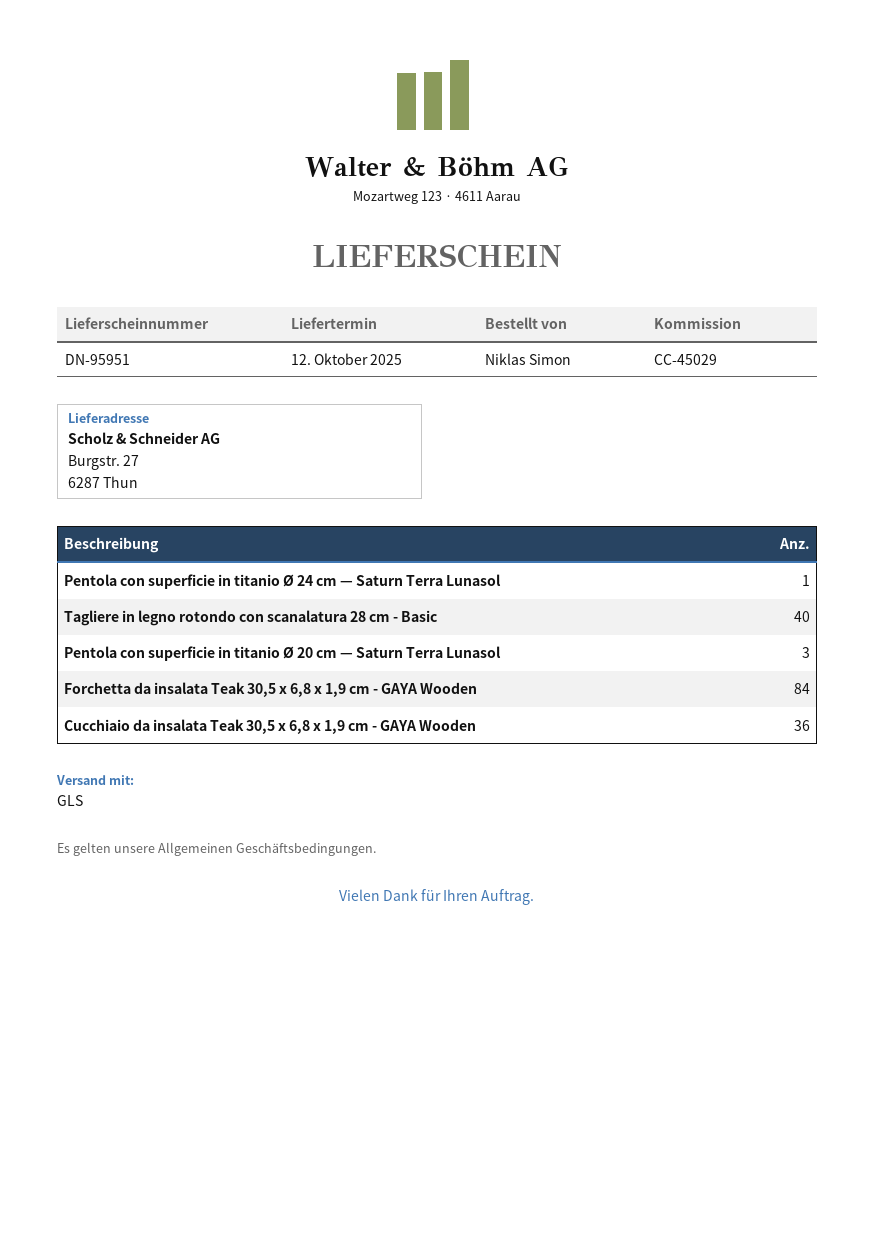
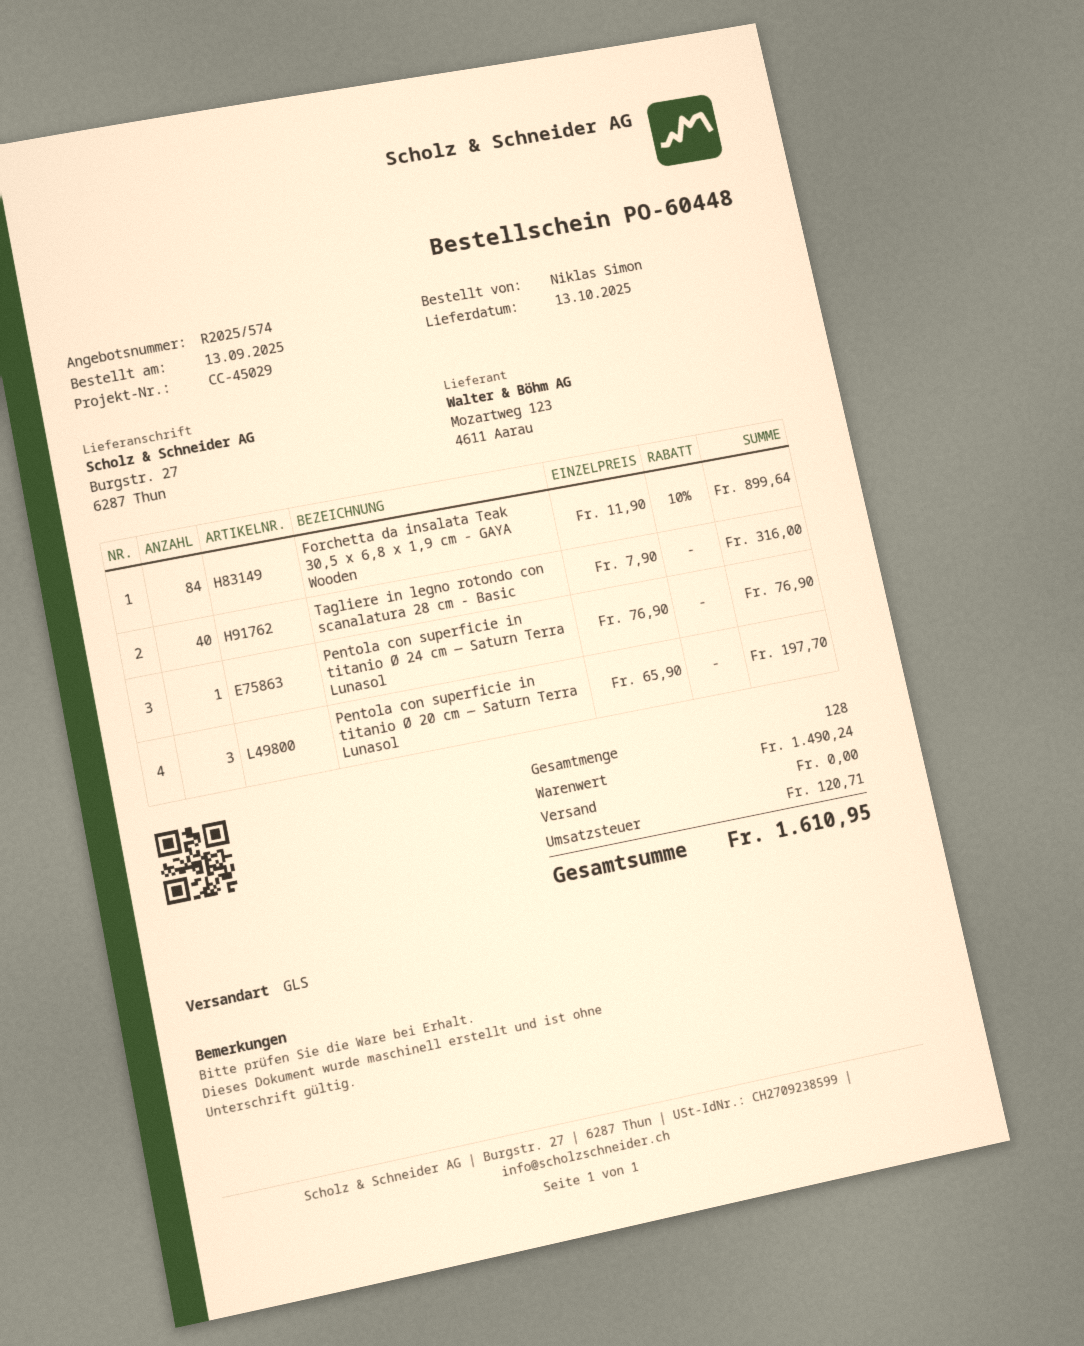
delivery date: 2025-10-12 -> 2025-10-13
Cucchiaio da insalata Teak 30,5 x 6,8 x 1,9 cm - GAYA Wooden: 36 -> none

